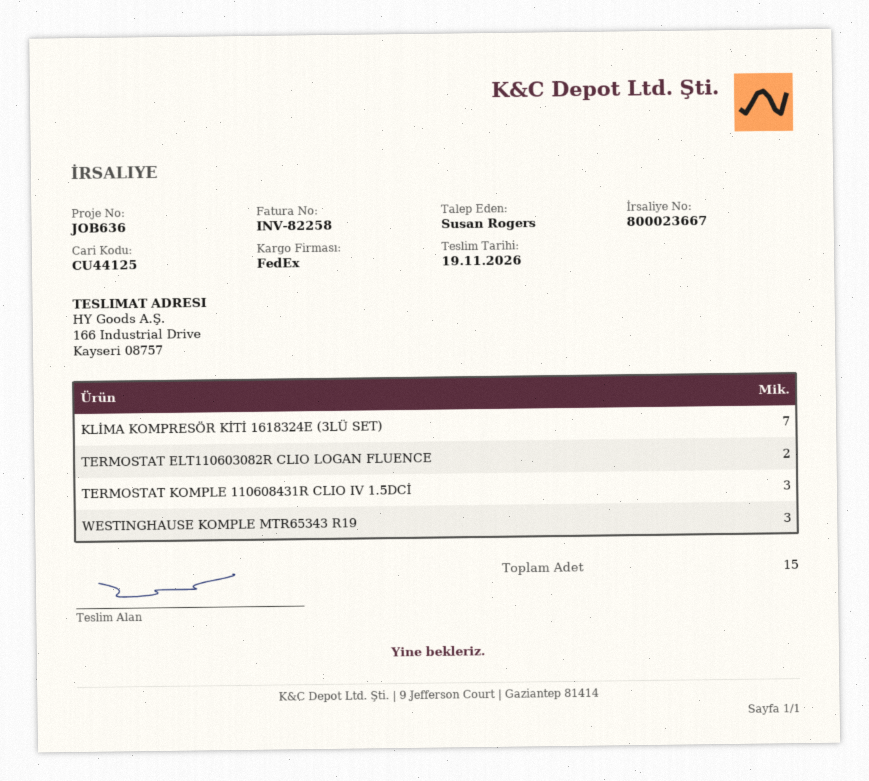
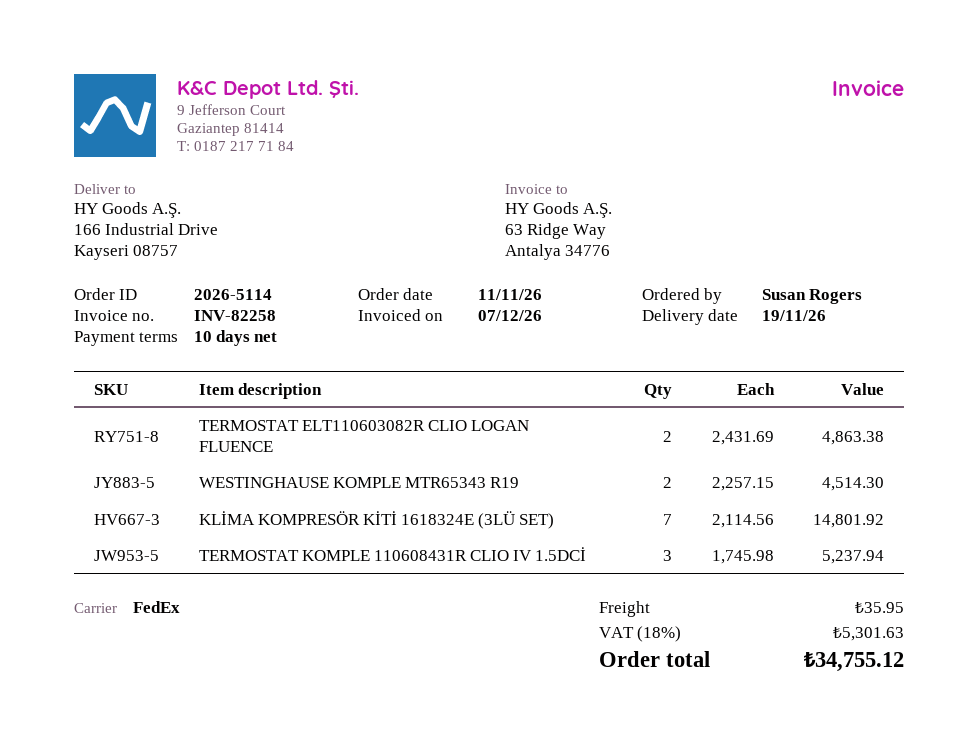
WESTINGHAUSE KOMPLE MTR65343 R19: 3 -> 2

